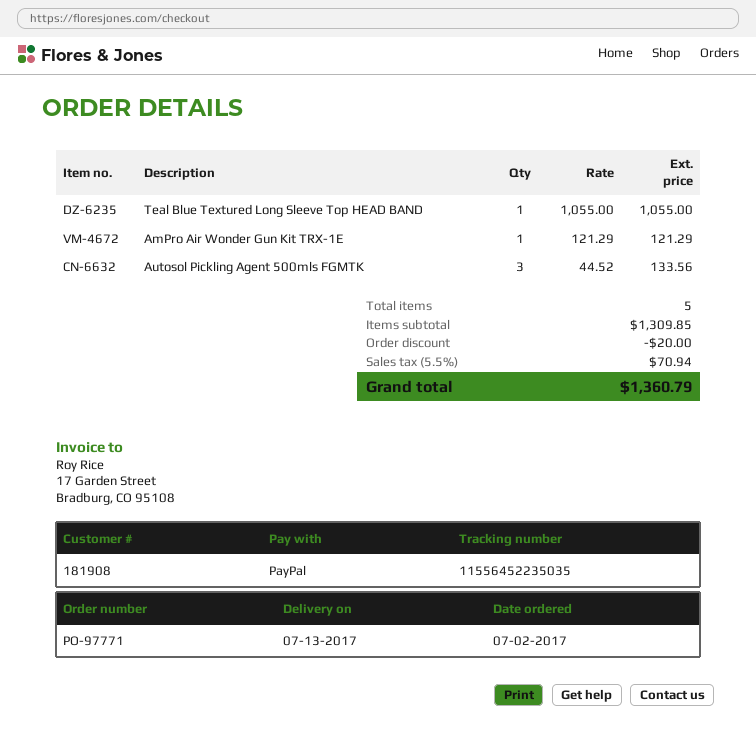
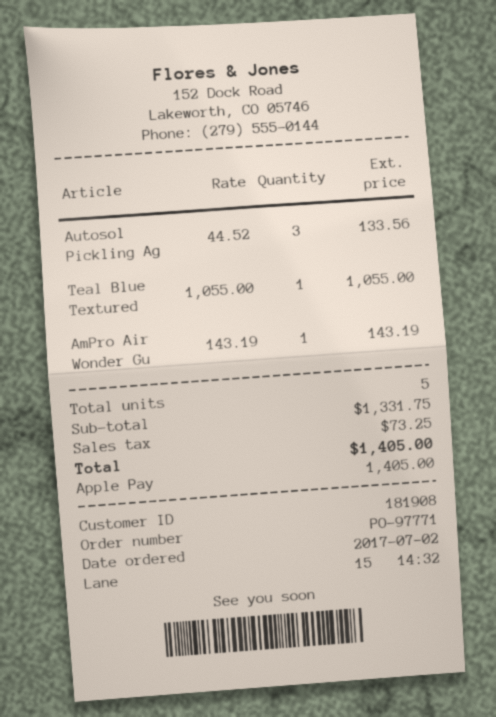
payment method: PayPal -> Apple Pay
AmPro Air Wonder Gun Kit TRX-1E: 1 x 121.29 = 121.29 -> 1 x 143.19 = 143.19
subtotal: 1309.85 -> 1331.75
discount: 20.00 -> none
tax: 70.94 -> 73.25
total: 1360.79 -> 1405.00

